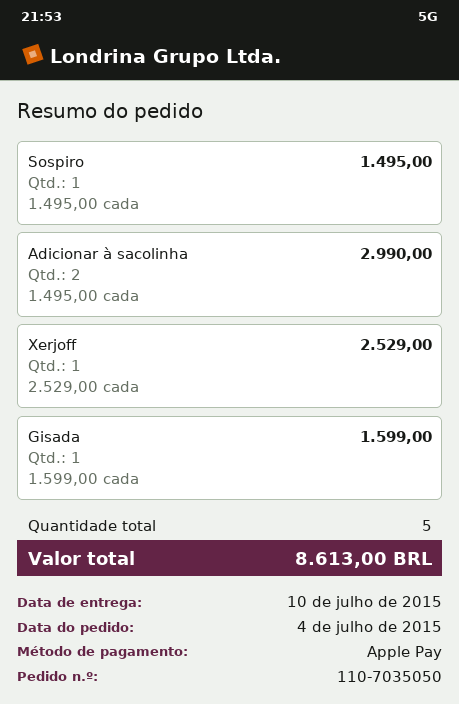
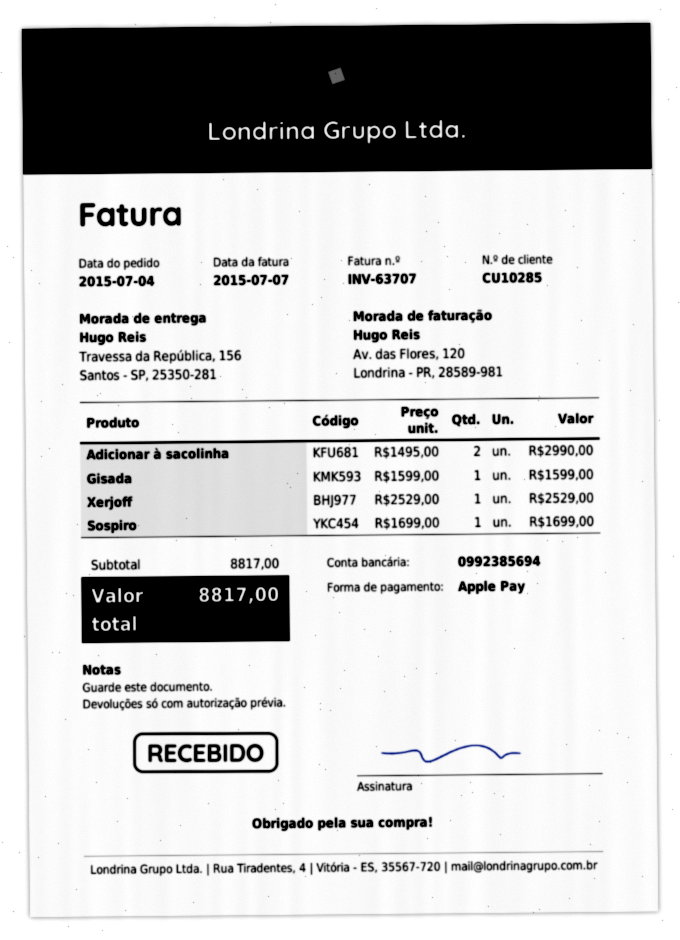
Sospiro: 1 x 1495.00 = 1495.00 -> 1 x 1699.00 = 1699.00
total: 8613.00 -> 8817.00

